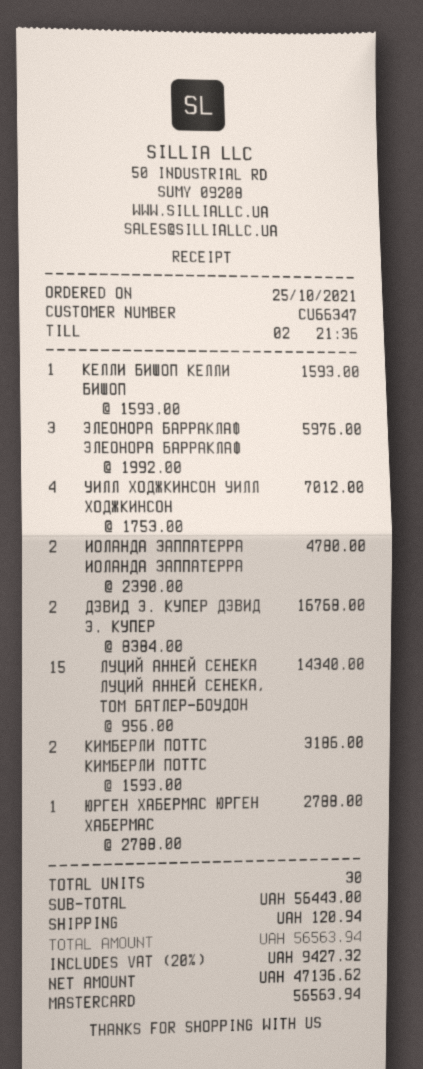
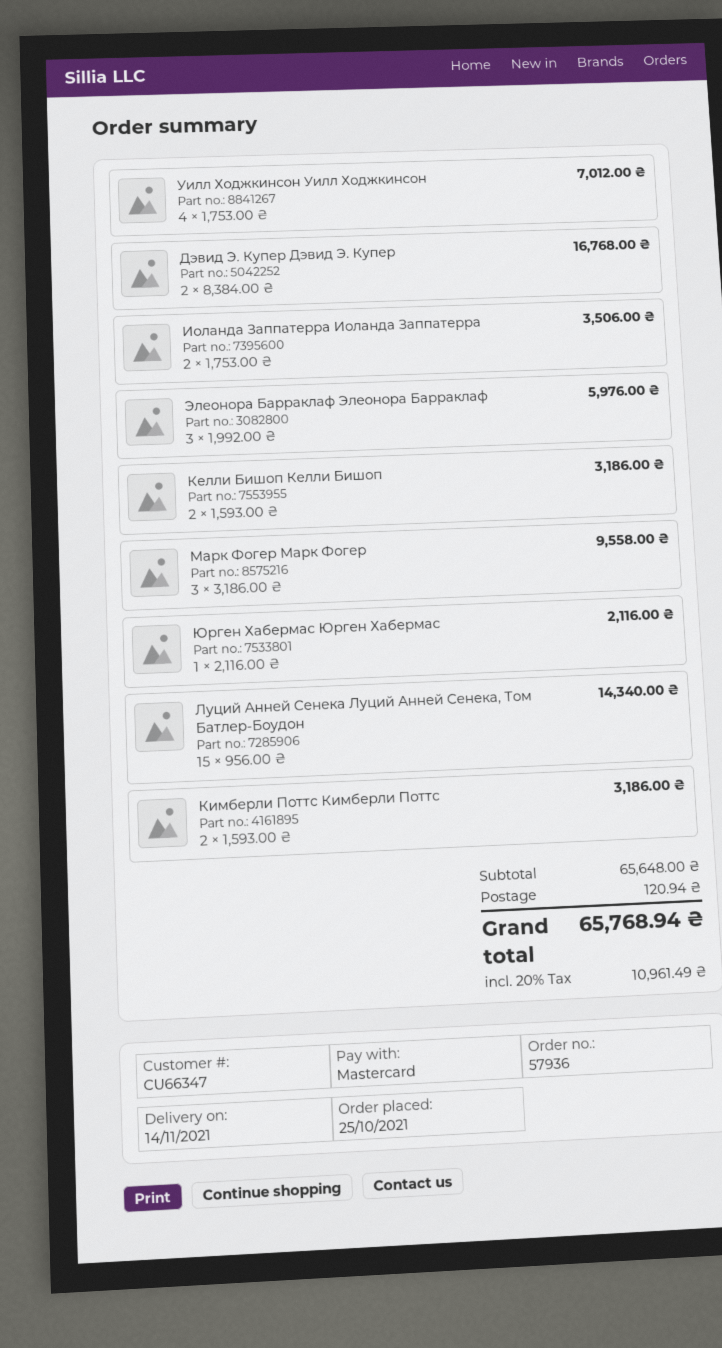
КЕЛЛИ БИШОП КЕЛЛИ БИШОП: 1 x 1593.00 = 1593.00 -> 2 x 1593.00 = 3186.00
ИОЛАНДА ЗАППАТЕРРА ИОЛАНДА ЗАППАТЕРРА: 2 x 2390.00 = 4780.00 -> 2 x 1753.00 = 3506.00
ЮРГЕН ХАБЕРМАС ЮРГЕН ХАБЕРМАС: 1 x 2788.00 = 2788.00 -> 1 x 2116.00 = 2116.00
Марк Фогер Марк Фогер: none -> 3 x 3186.00 = 9558.00
subtotal: 56443.00 -> 65648.00
tax: 20% = 9427.32 -> 20% = 10961.49
total: 56563.94 -> 65768.94

